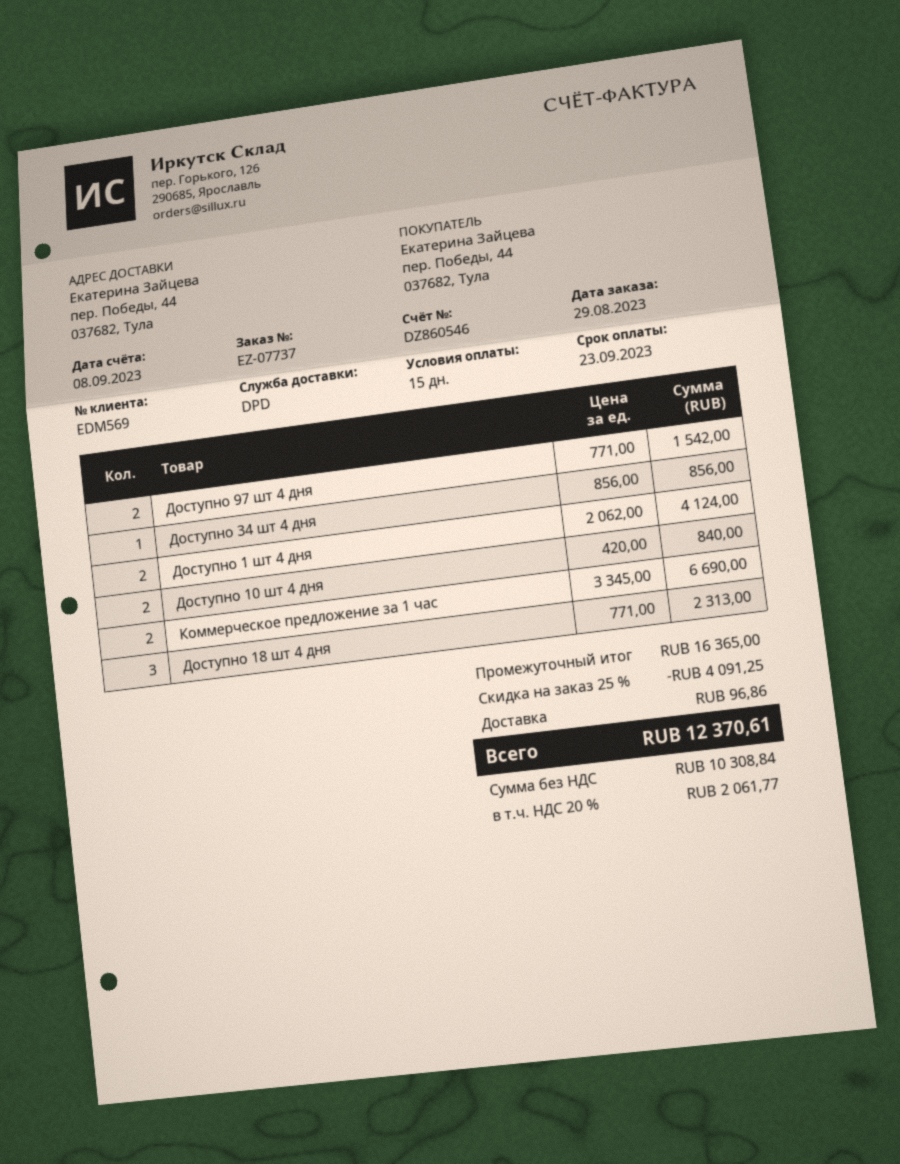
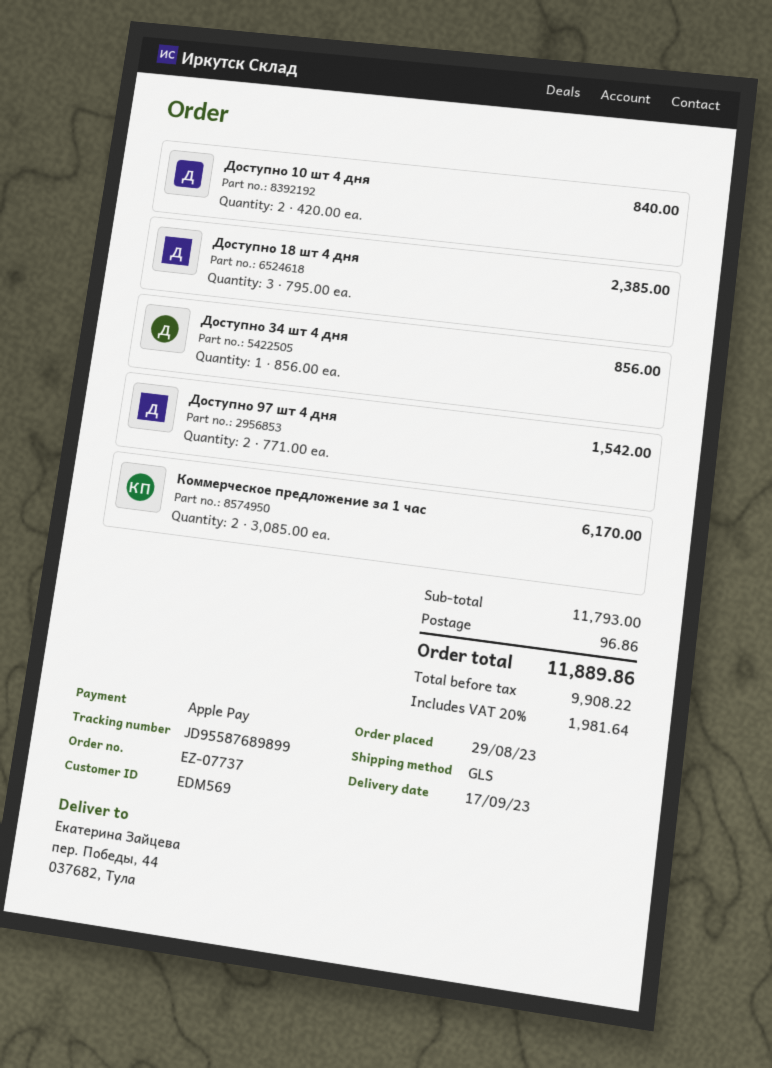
shipping method: DPD -> GLS
Доступно 1 шт 4 дня: 2 x 2062.00 = 4124.00 -> none
Коммерческое предложение за 1 час: 2 x 3345.00 = 6690.00 -> 2 x 3085.00 = 6170.00
Доступно 18 шт 4 дня: 3 x 771.00 = 2313.00 -> 3 x 795.00 = 2385.00
subtotal: 16365.00 -> 11793.00
discount: 25% = 4091.25 -> none
net: 10308.84 -> 9908.22
tax: 20% = 2061.77 -> 20% = 1981.64
total: 12370.61 -> 11889.86

